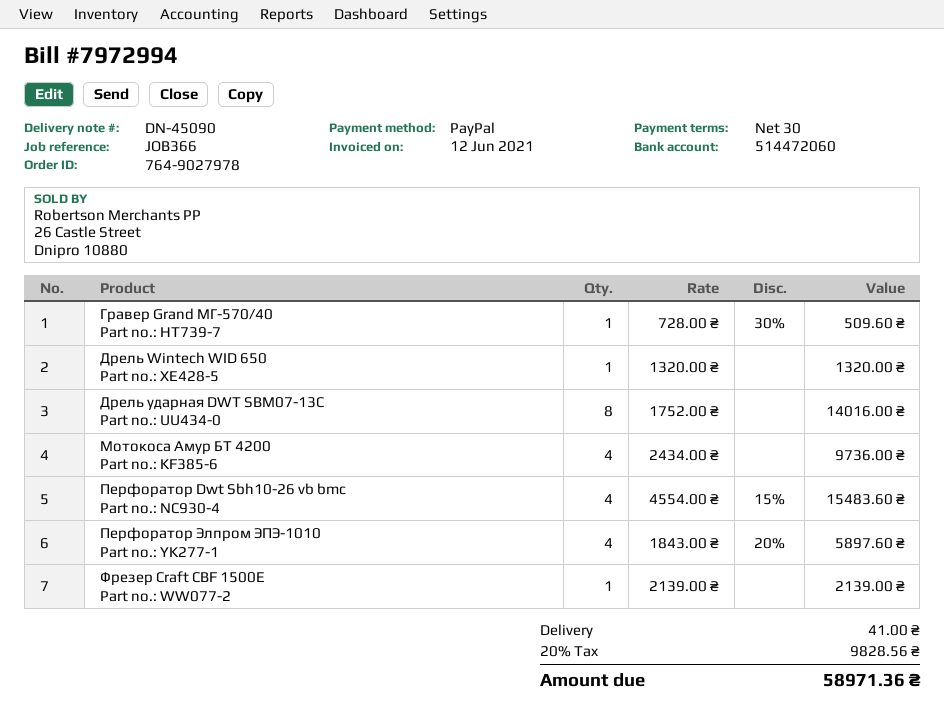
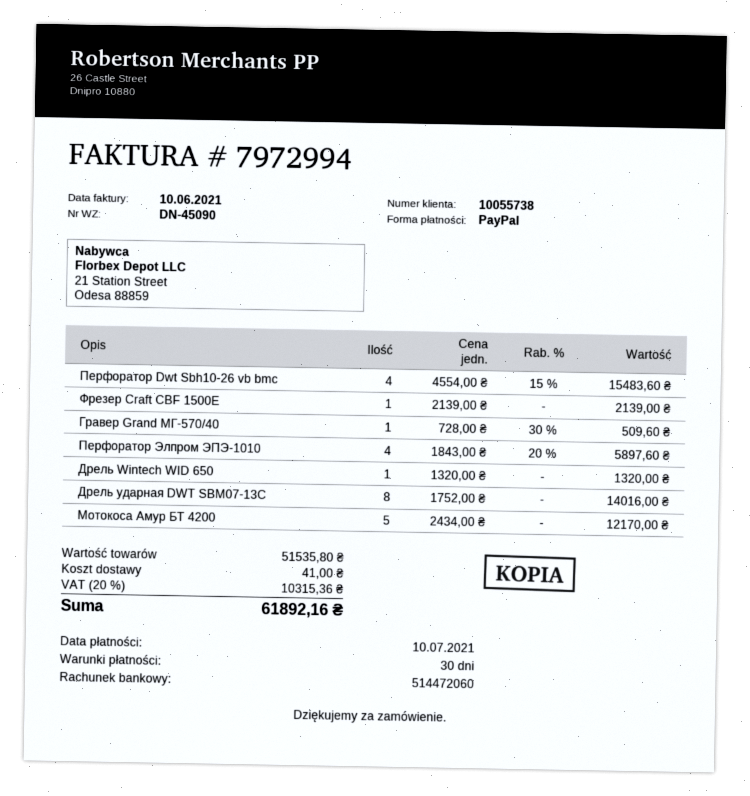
invoice date: 2021-06-12 -> 2021-06-10
Мотокоса Амур БТ 4200: 4 x 2434.00 = 9736.00 -> 5 x 2434.00 = 12170.00
tax: 20% = 9828.56 -> 20% = 10315.36
total: 58971.36 -> 61892.16

